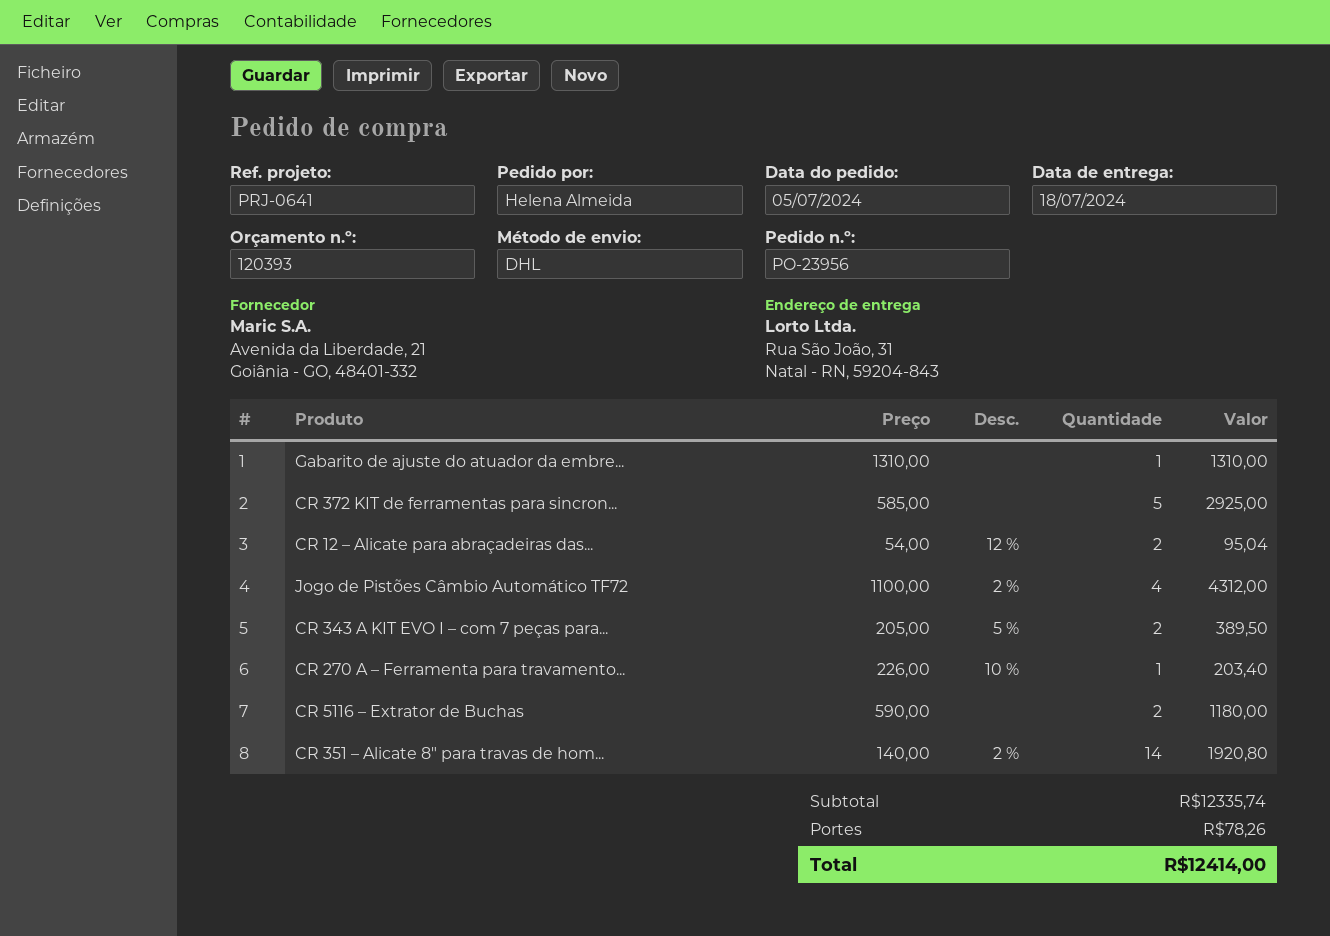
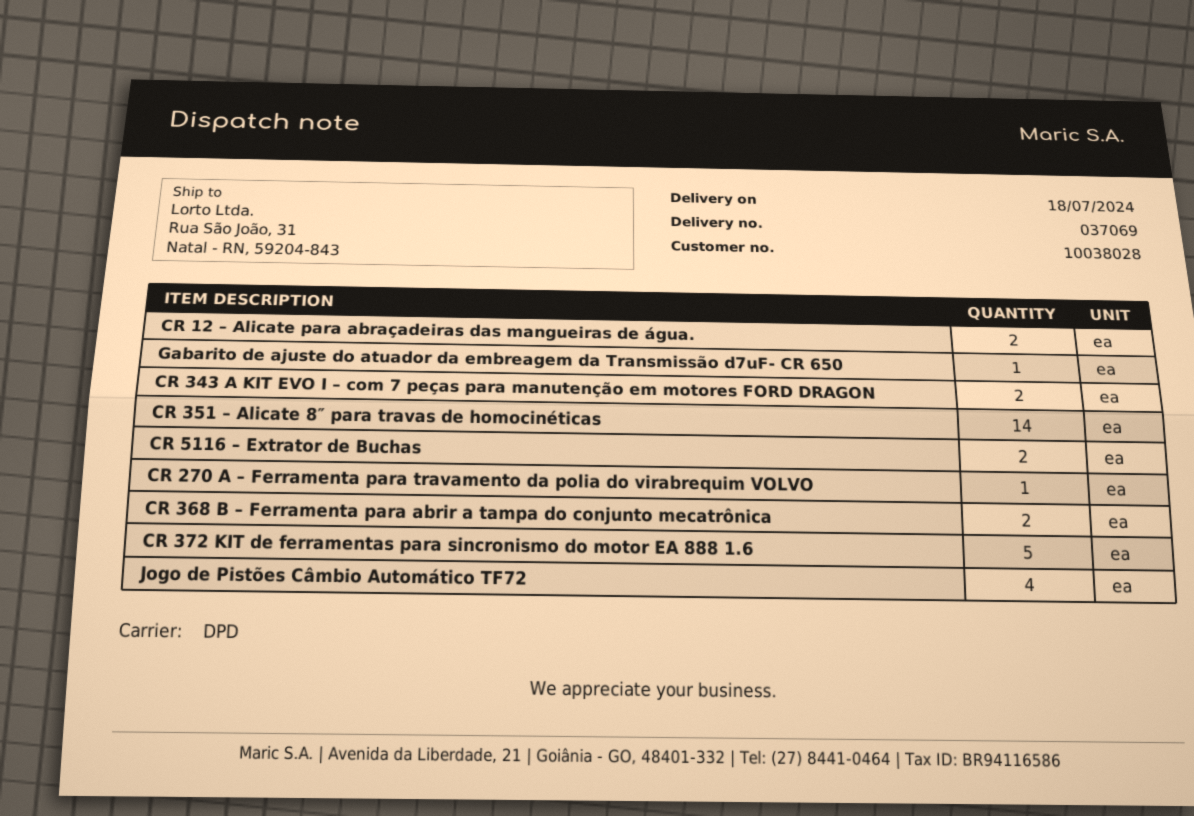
shipping method: DHL -> DPD
CR 368 B – Ferramenta para abrir a tampa do conjunto mecatrônica: none -> 2

